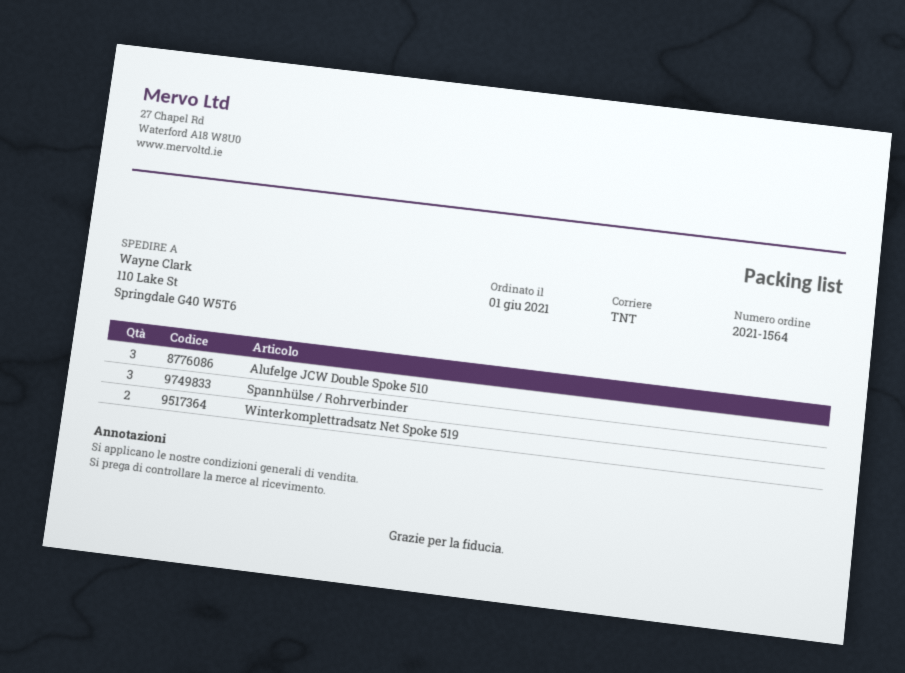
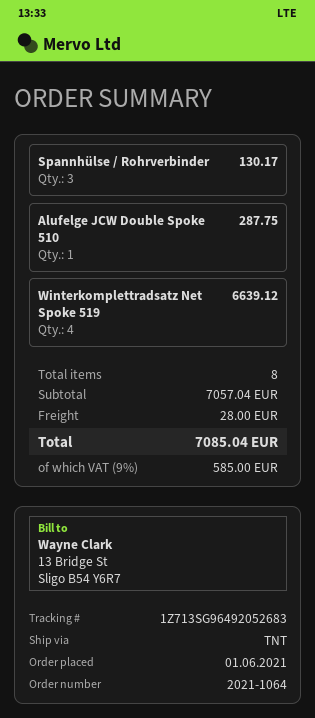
order number: 2021-1564 -> 2021-1064
Alufelge JCW Double Spoke 510: 3 -> 1
Winterkomplettradsatz Net Spoke 519: 2 -> 4

